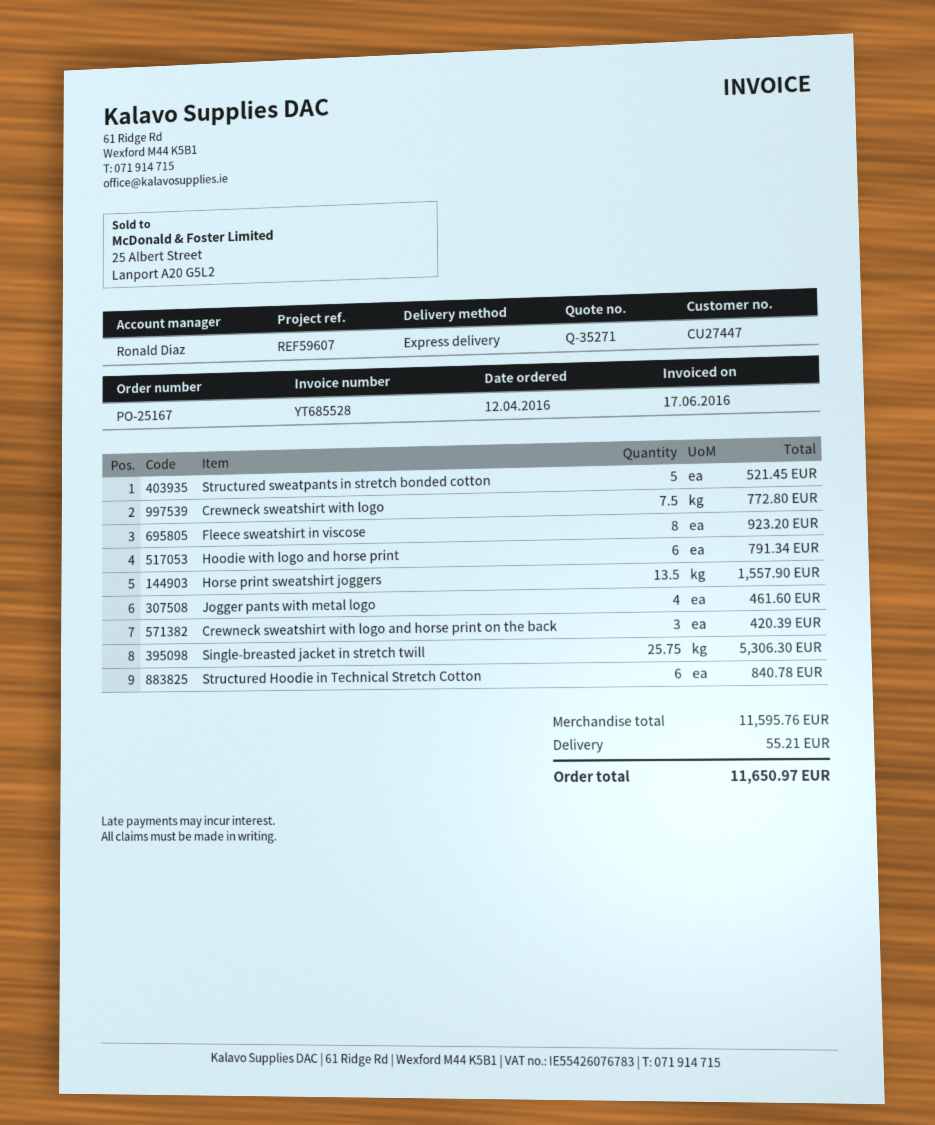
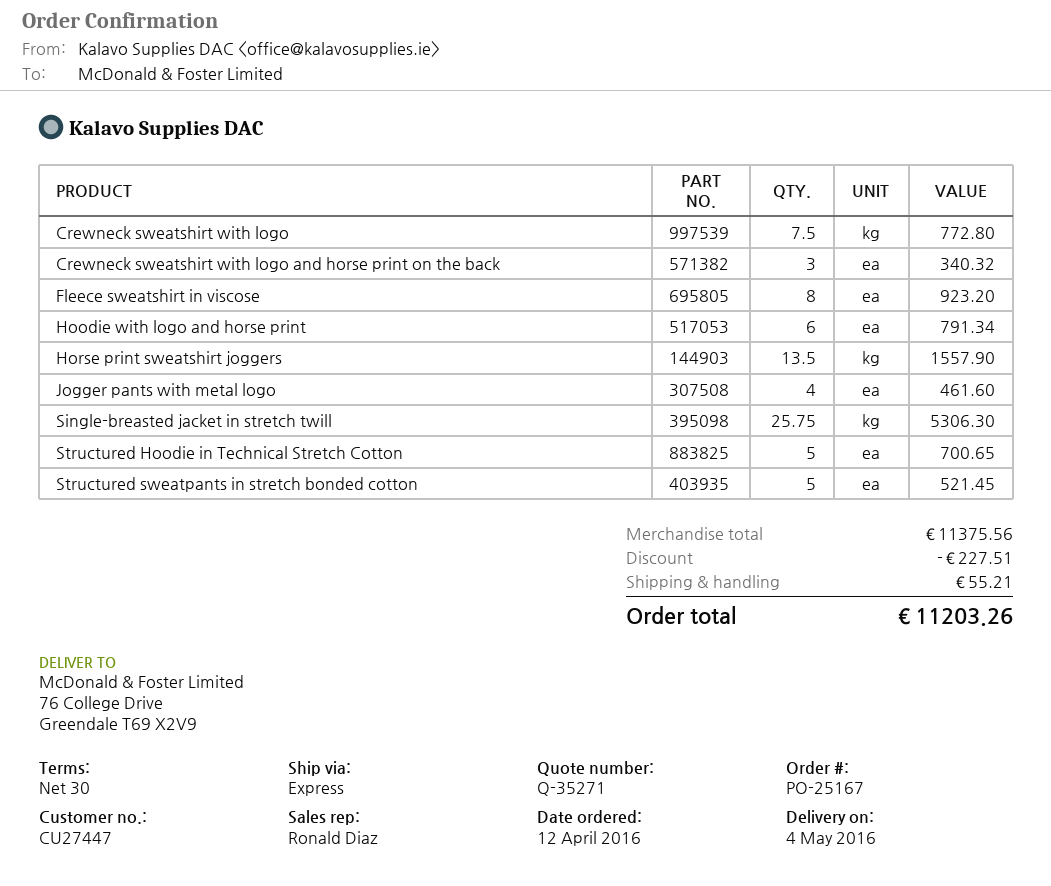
Crewneck sweatshirt with logo and horse print on the back: 3 for 420.39 -> 3 for 340.32
Structured Hoodie in Technical Stretch Cotton: 6 for 840.78 -> 5 for 700.65
subtotal: 11595.76 -> 11375.56
discount: none -> 227.51
total: 11650.97 -> 11203.26

